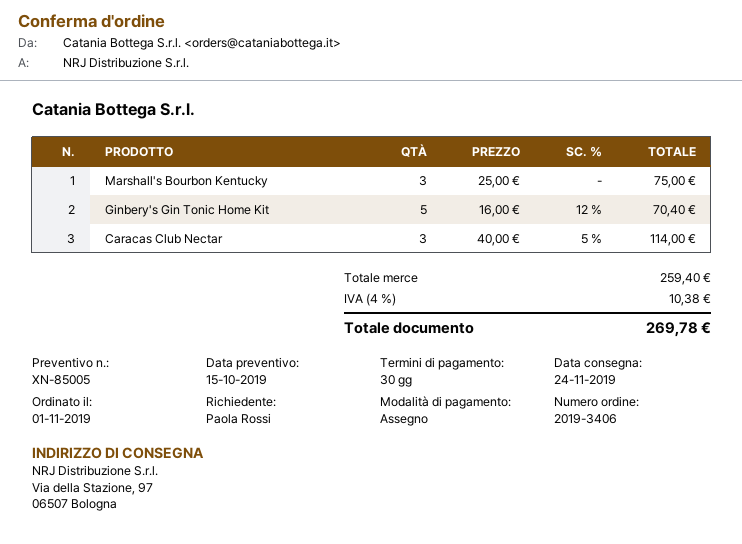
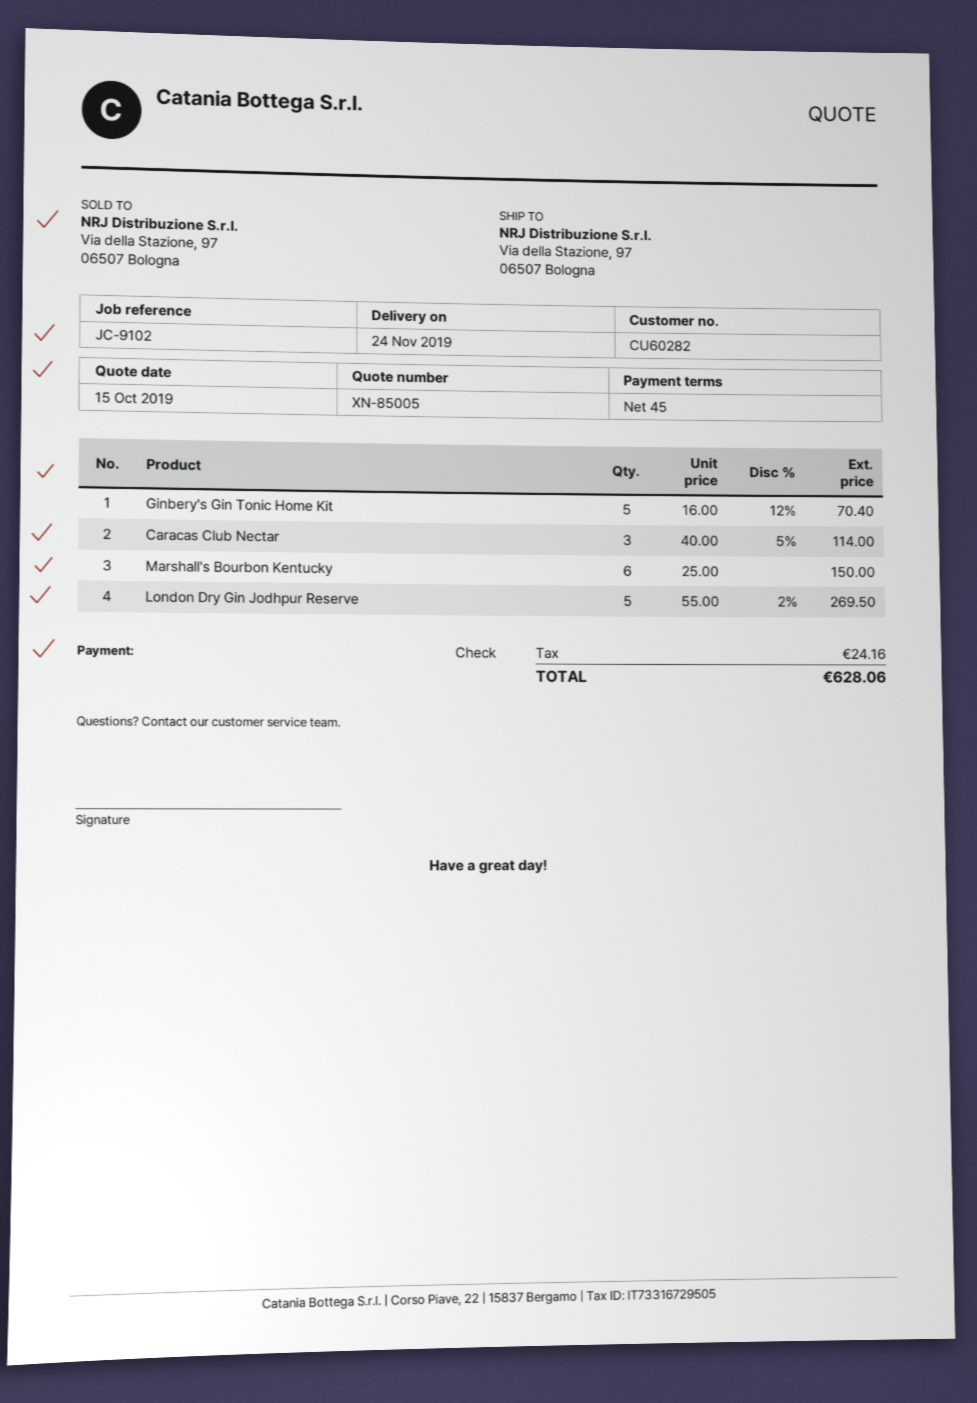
payment terms: 30 days -> 45 days
Marshall's Bourbon Kentucky: 3 x 25.00 = 75.00 -> 6 x 25.00 = 150.00
London Dry Gin Jodhpur Reserve: none -> 5 x 55.00 - 2% = 269.50
tax: 10.38 -> 24.16
total: 269.78 -> 628.06

